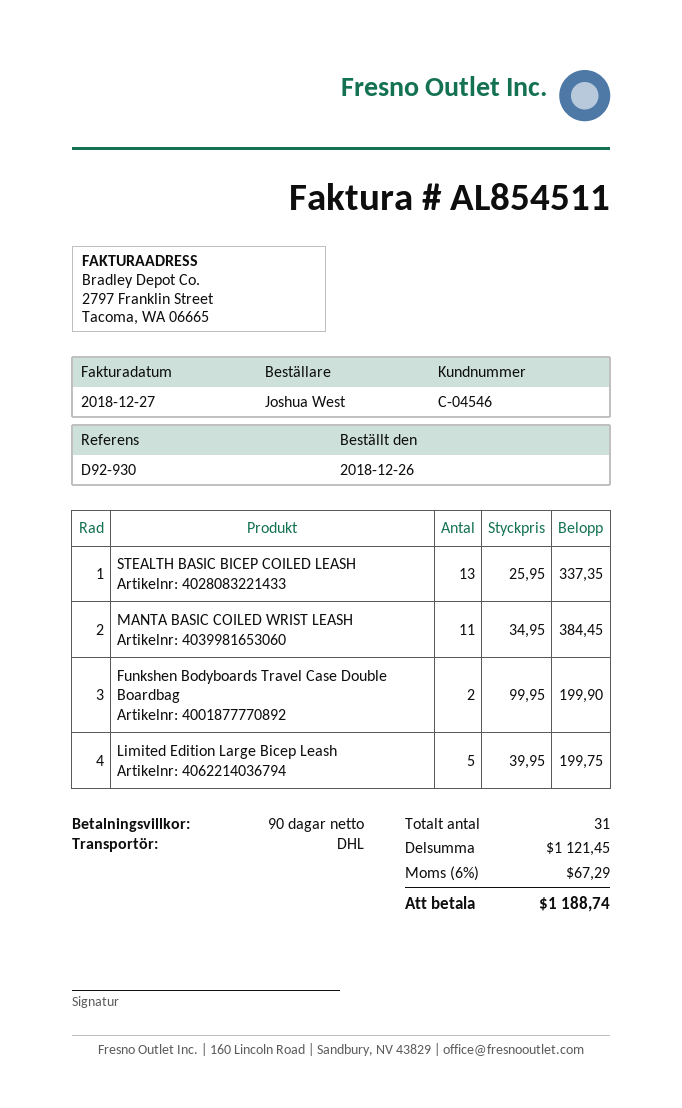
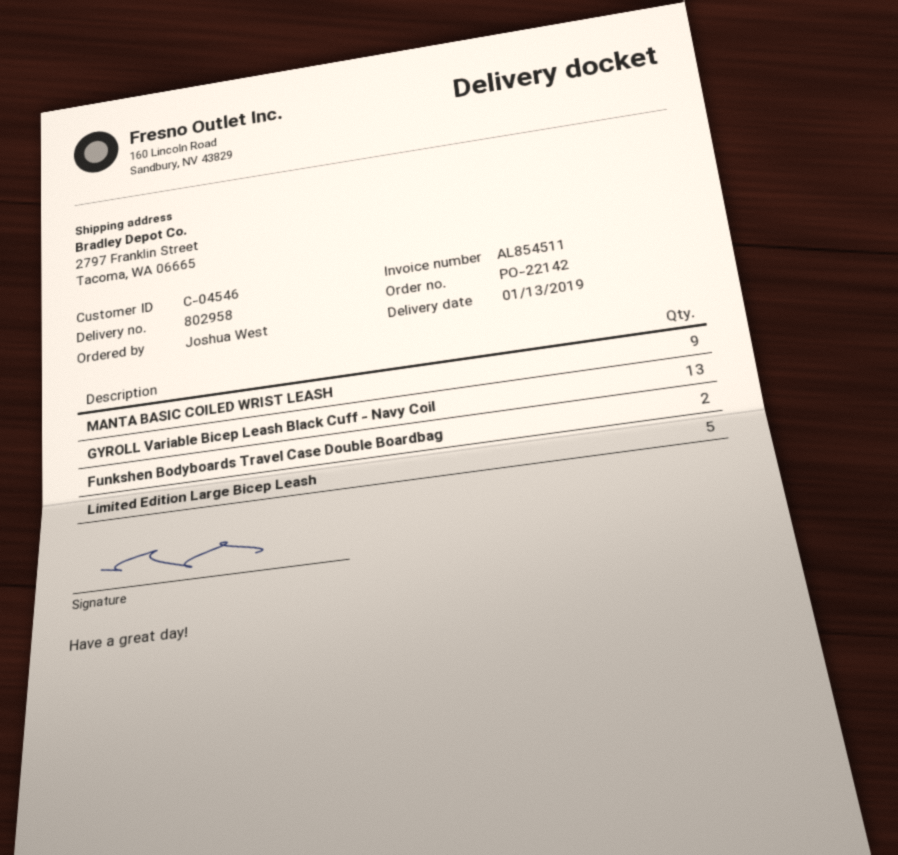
STEALTH BASIC BICEP COILED LEASH: 13 -> none
MANTA BASIC COILED WRIST LEASH: 11 -> 9
GYROLL Variable Bicep Leash Black Cuff - Navy Coil: none -> 13

